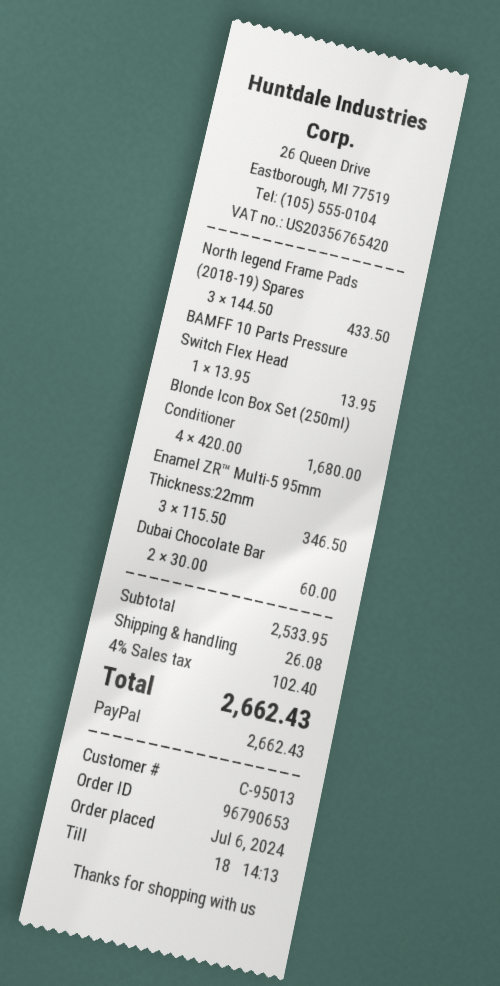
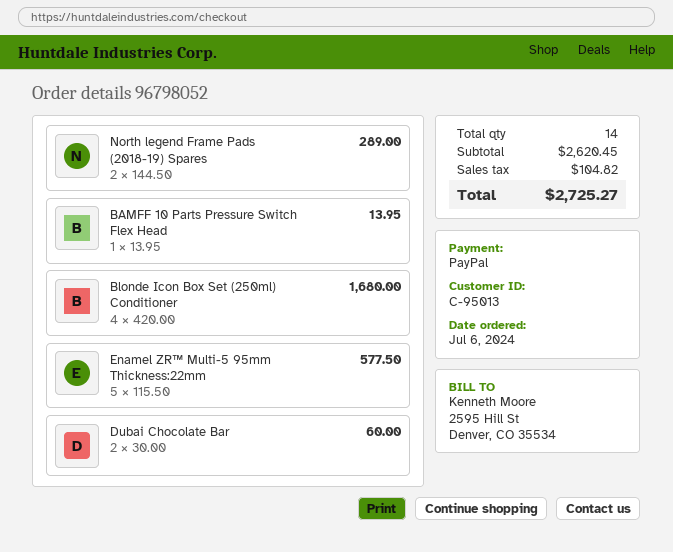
order number: 96790653 -> 96798052
North legend Frame Pads (2018-19) Spares: 3 x 144.50 = 433.50 -> 2 x 144.50 = 289.00
Enamel ZR™ Multi-5 95mm Thickness:22mm: 3 x 115.50 = 346.50 -> 5 x 115.50 = 577.50
subtotal: 2533.95 -> 2620.45
shipping: 26.08 -> none
tax: 102.40 -> 104.82
total: 2662.43 -> 2725.27

